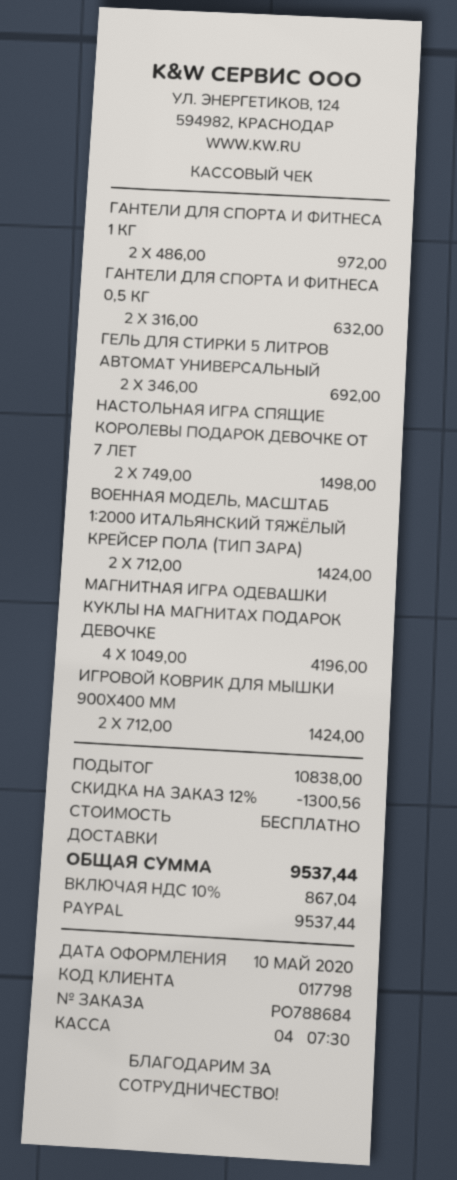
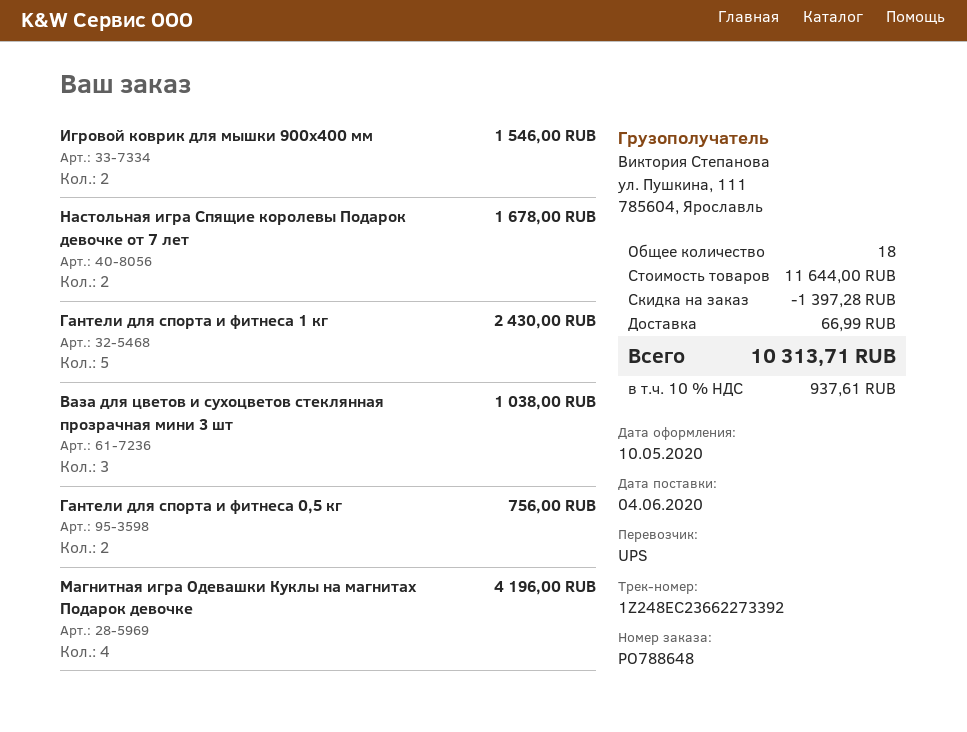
order number: PO788684 -> PO788648
ГАНТЕЛИ ДЛЯ СПОРТА И ФИТНЕСА 1 КГ: 2 for 972.00 -> 5 for 2430.00
ГАНТЕЛИ ДЛЯ СПОРТА И ФИТНЕСА 0,5 КГ: 2 for 632.00 -> 2 for 756.00
ГЕЛЬ ДЛЯ СТИРКИ 5 ЛИТРОВ АВТОМАТ УНИВЕРСАЛЬНЫЙ: 2 for 692.00 -> none
НАСТОЛЬНАЯ ИГРА СПЯЩИЕ КОРОЛЕВЫ ПОДАРОК ДЕВОЧКЕ ОТ 7 ЛЕТ: 2 for 1498.00 -> 2 for 1678.00
ВОЕННАЯ МОДЕЛЬ, МАСШТАБ 1:2000 ИТАЛЬЯНСКИЙ ТЯЖЁЛЫЙ КРЕЙСЕР ПОЛА (ТИП ЗАРА): 2 for 1424.00 -> none
ИГРОВОЙ КОВРИК ДЛЯ МЫШКИ 900Х400 ММ: 2 for 1424.00 -> 2 for 1546.00
Ваза для цветов и сухоцветов стеклянная прозрачная мини 3 шт: none -> 3 for 1038.00
subtotal: 10838.00 -> 11644.00
discount: 1300.56 -> 1397.28
shipping: 0.00 -> 66.99
tax: 10% = 867.04 -> 10% = 937.61
total: 9537.44 -> 10313.71

